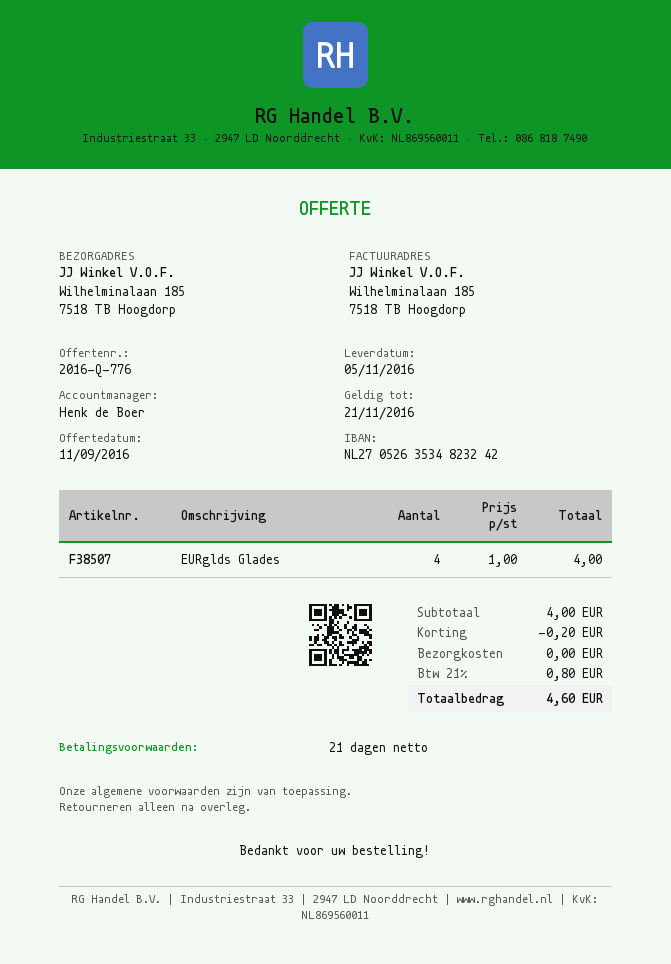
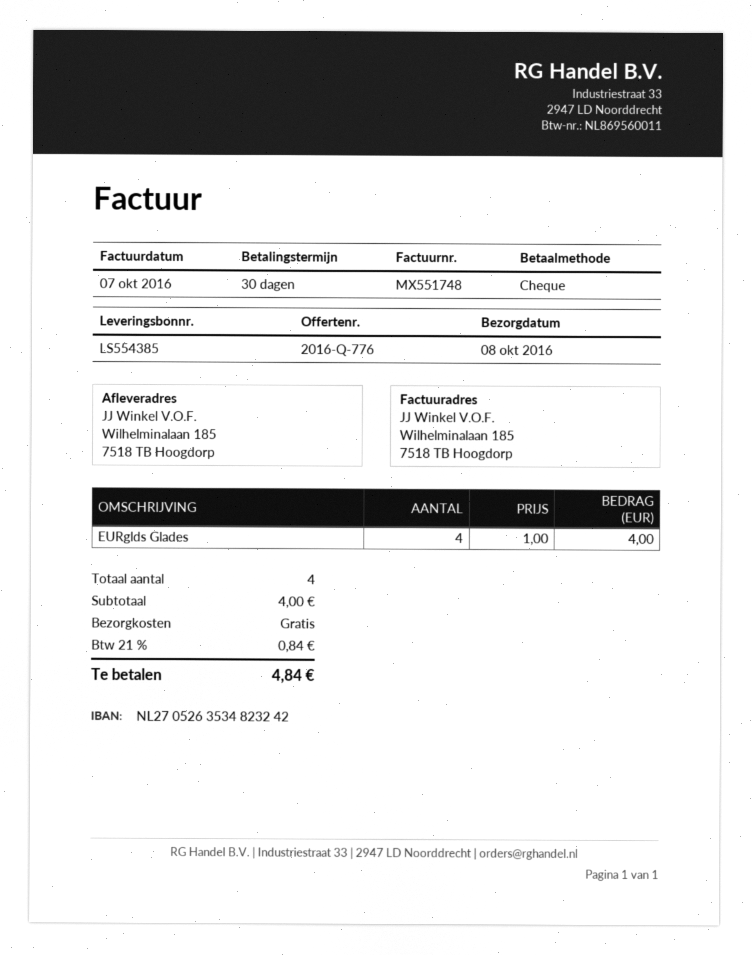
delivery date: 2016-11-05 -> 2016-10-08
payment terms: 21 days -> 30 days
discount: 0.20 -> none
tax: 21% = 0.80 -> 21% = 0.84
total: 4.60 -> 4.84

